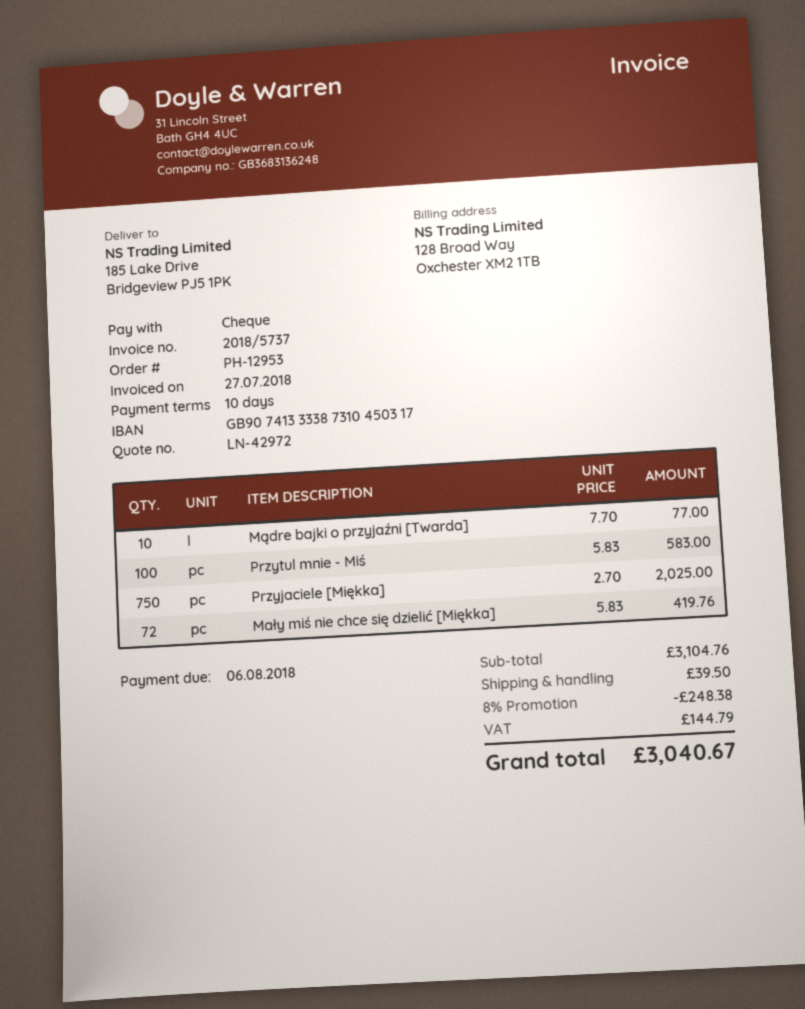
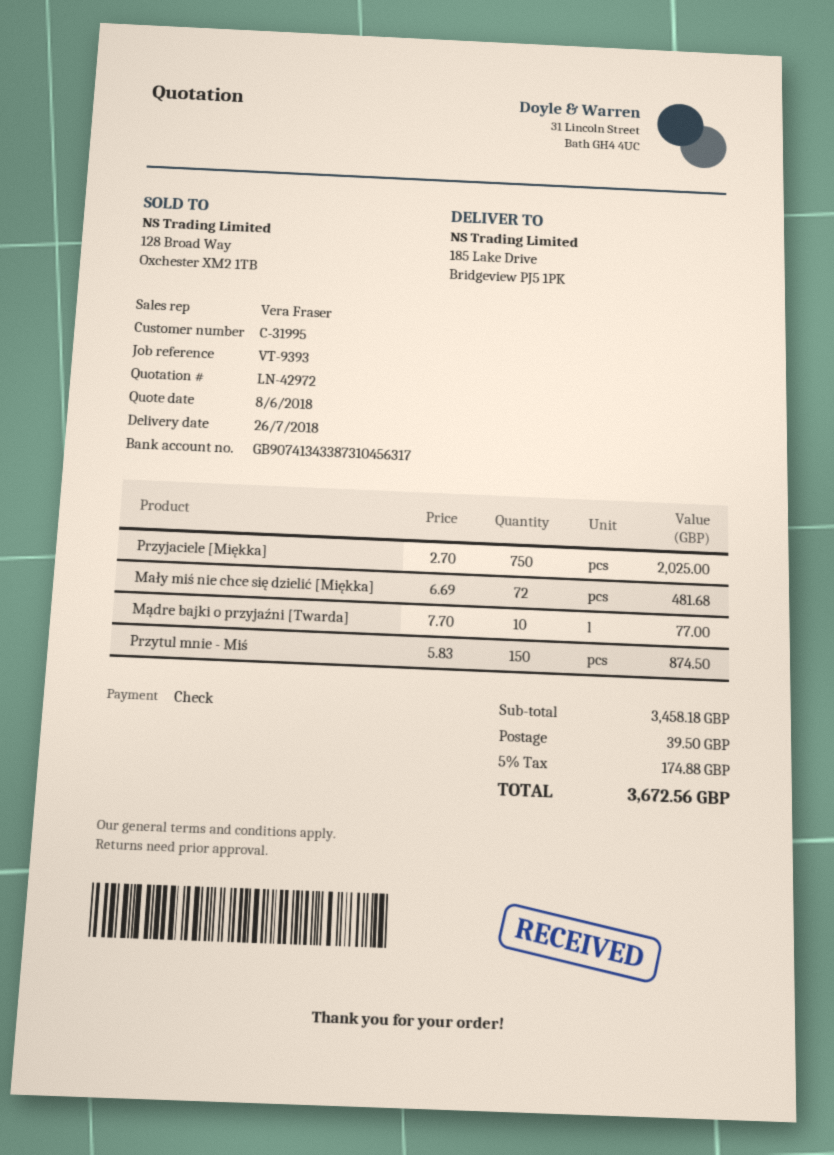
bank account: GB90741333387310450317 -> GB90741343387310456317
Przytul mnie - Miś: 100 x 5.83 = 583.00 -> 150 x 5.83 = 874.50
Mały miś nie chce się dzielić [Miękka]: 72 x 5.83 = 419.76 -> 72 x 6.69 = 481.68
subtotal: 3104.76 -> 3458.18
discount: 8% = 248.38 -> none
tax: 144.79 -> 174.88
total: 3040.67 -> 3672.56

